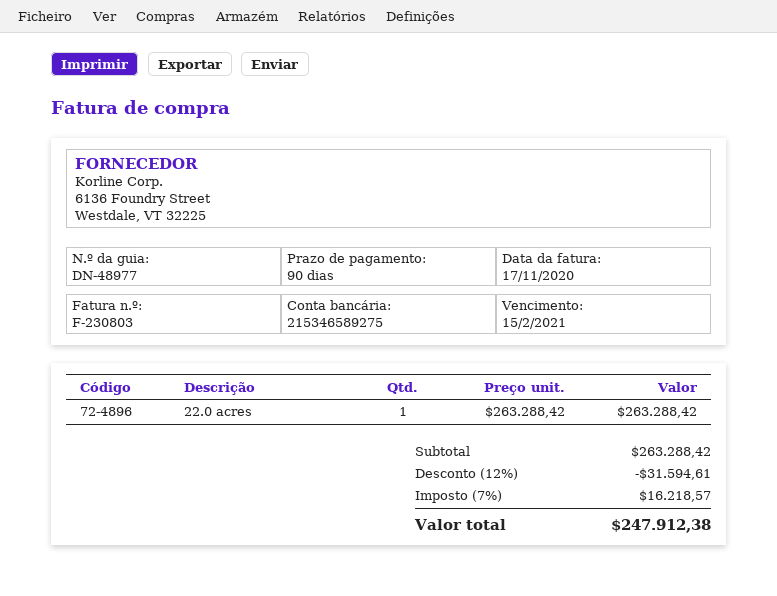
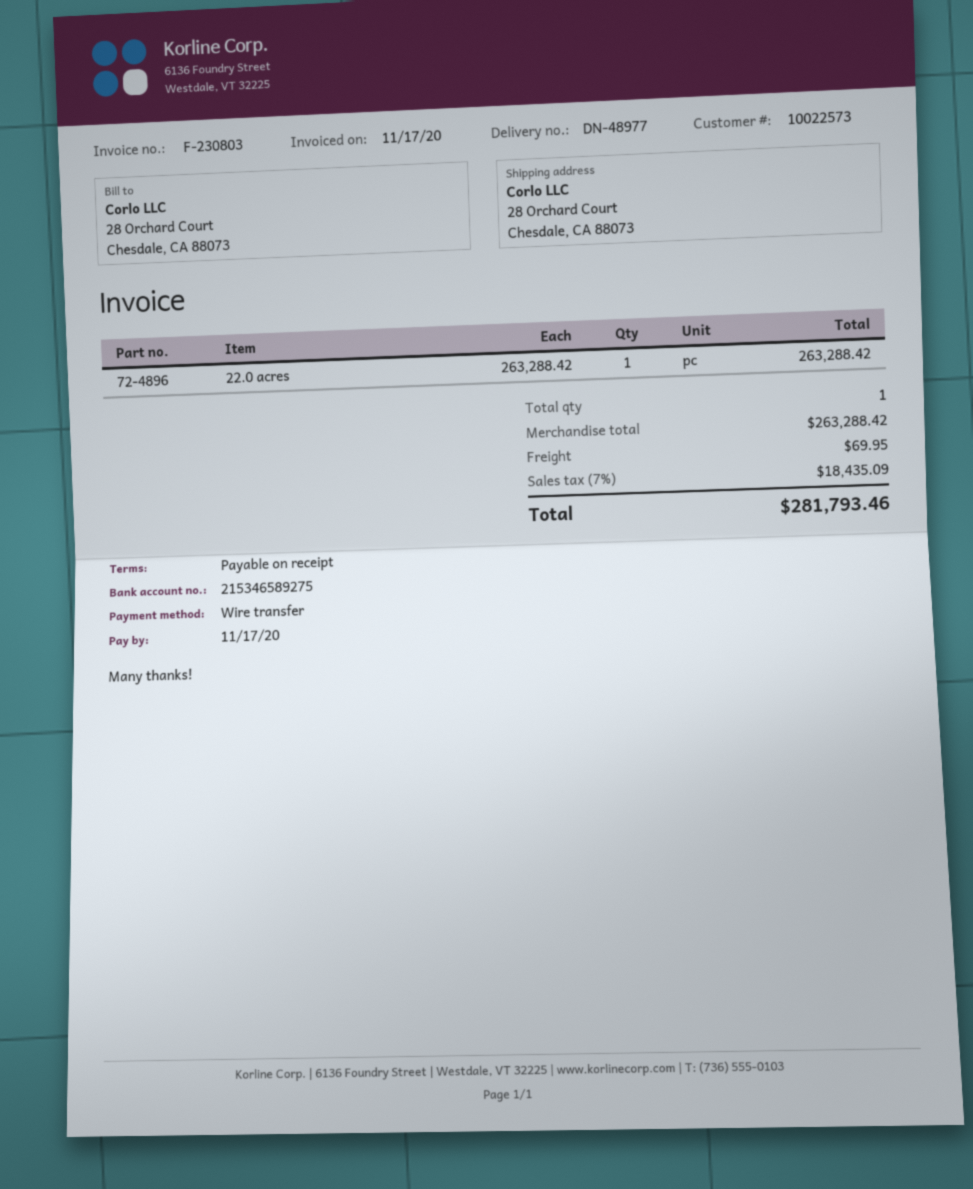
payment terms: 90 days -> on receipt
due date: 2021-02-15 -> 2020-11-17
discount: 12% = 31594.61 -> none
shipping: none -> 69.95
tax: 7% = 16218.57 -> 7% = 18435.09
total: 247912.38 -> 281793.46

